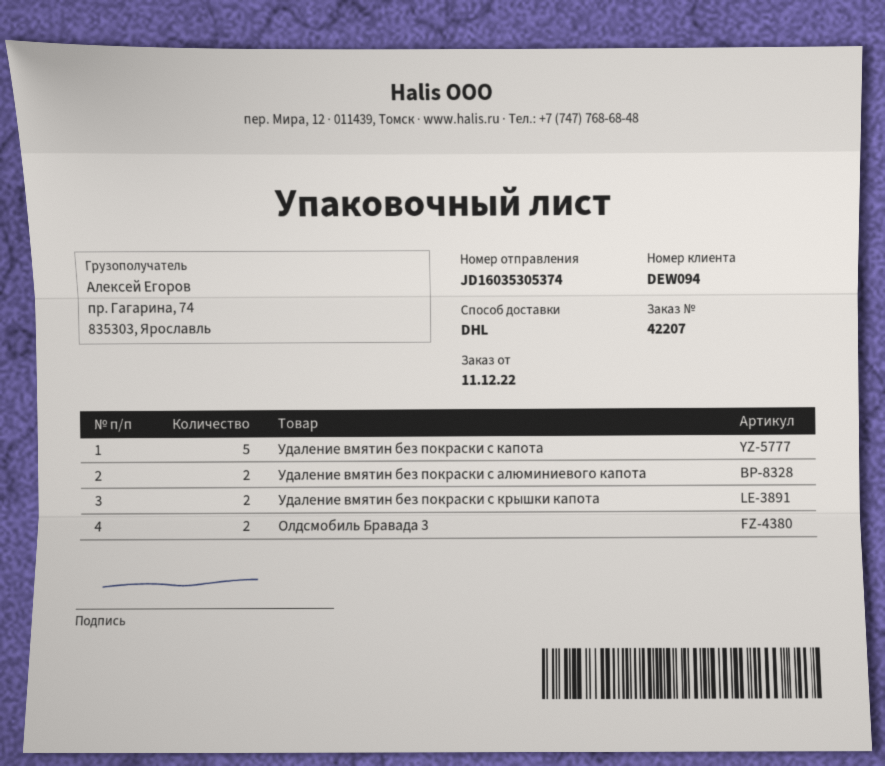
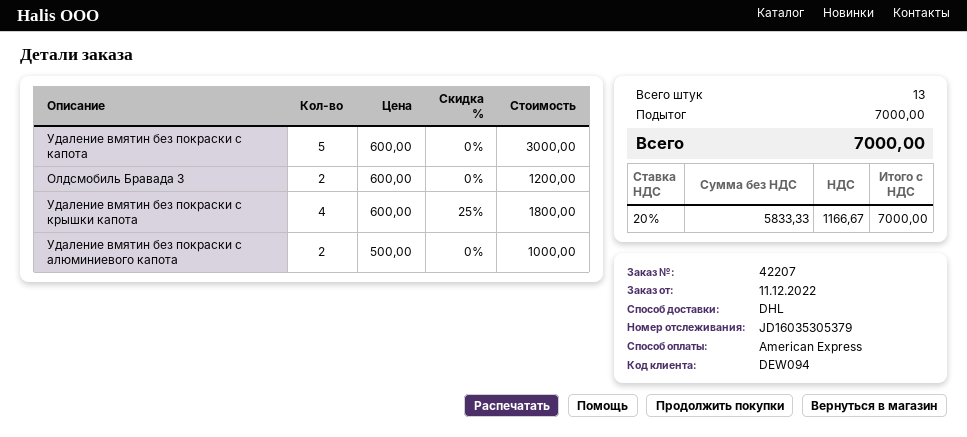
tracking number: JD16035305374 -> JD16035305379
Удаление вмятин без покраски с крышки капота: 2 -> 4

